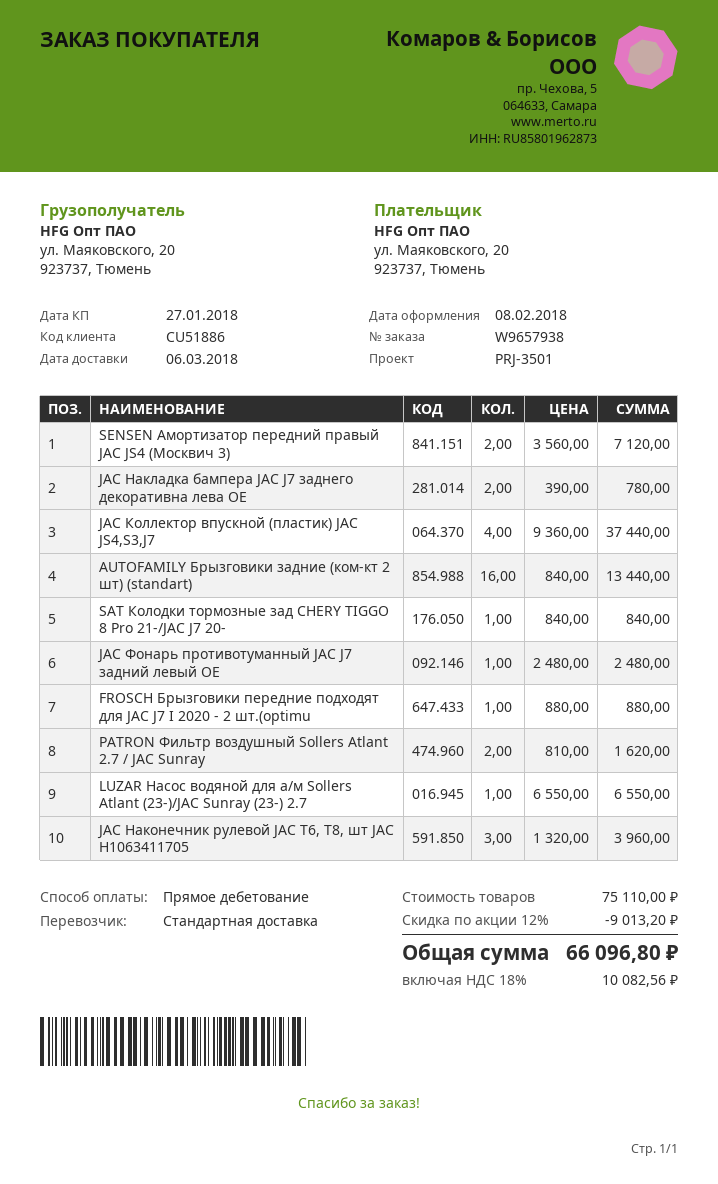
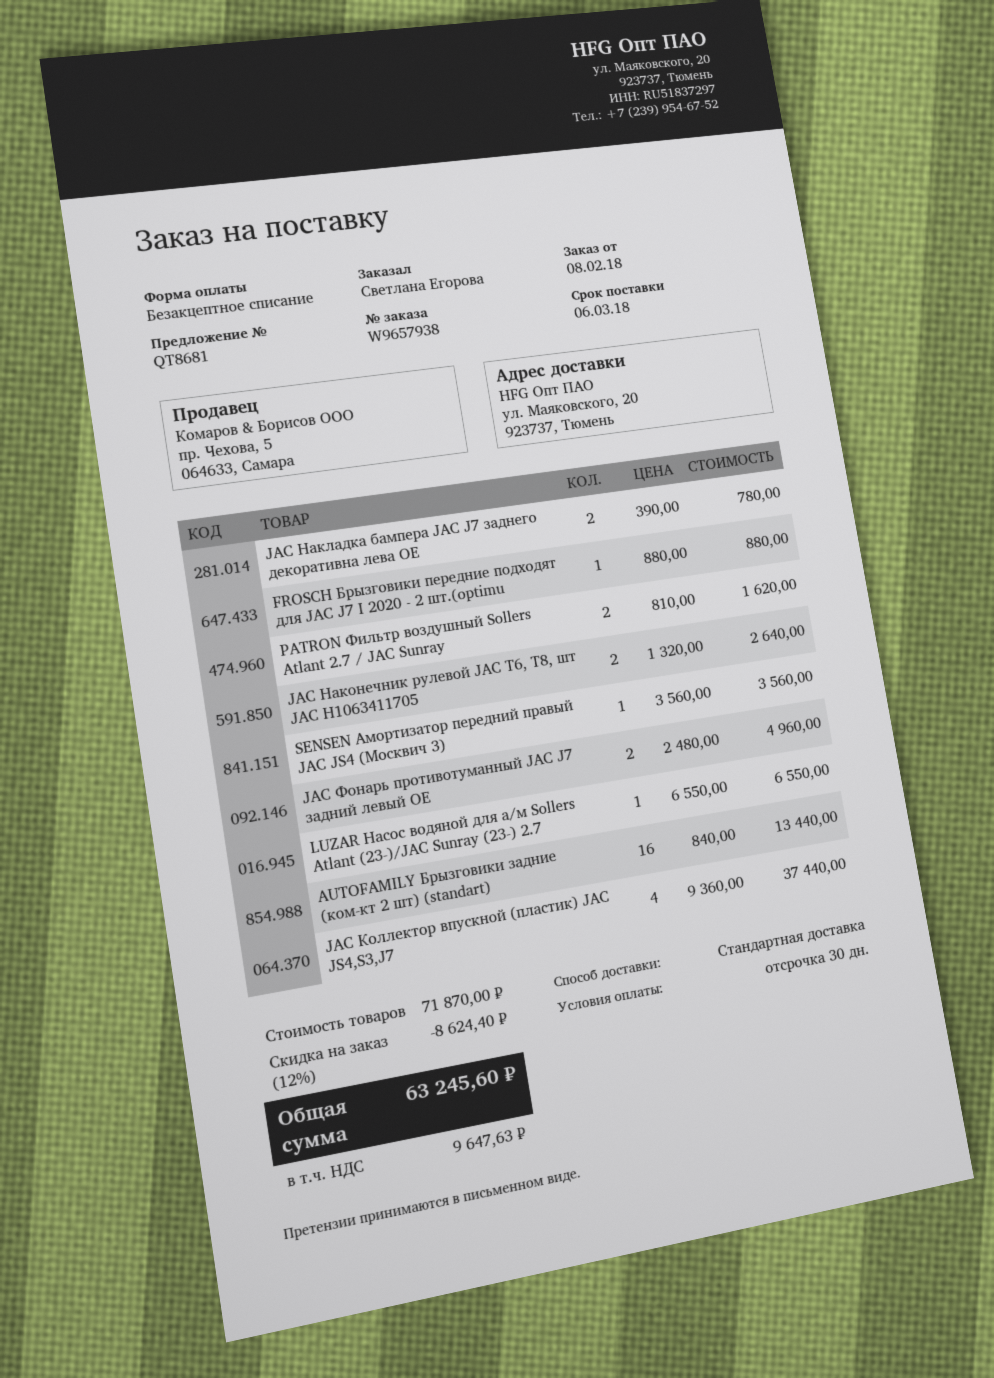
SENSEN Амортизатор передний правый JAC JS4 (Москвич 3): 2 x 3560.00 = 7120.00 -> 1 x 3560.00 = 3560.00
SAT Колодки тормозные зад CHERY TIGGO 8 Pro 21-/JAC J7 20-: 1 x 840.00 = 840.00 -> none
JAC Фонарь противотуманный JAC J7 задний левый OE: 1 x 2480.00 = 2480.00 -> 2 x 2480.00 = 4960.00
JAC Наконечник рулевой JAC T6, T8, шт JAC H1063411705: 3 x 1320.00 = 3960.00 -> 2 x 1320.00 = 2640.00
subtotal: 75110.00 -> 71870.00
discount: 12% = 9013.20 -> 12% = 8624.40
tax: 10082.56 -> 9647.63
total: 66096.80 -> 63245.60

